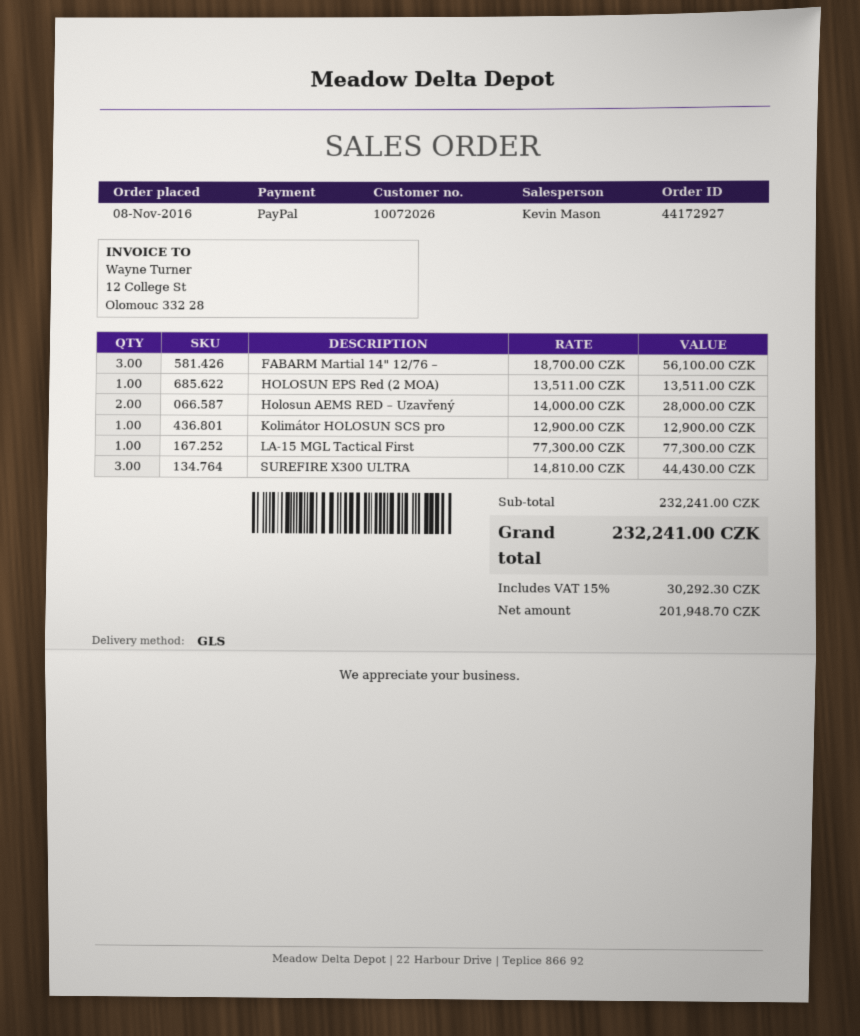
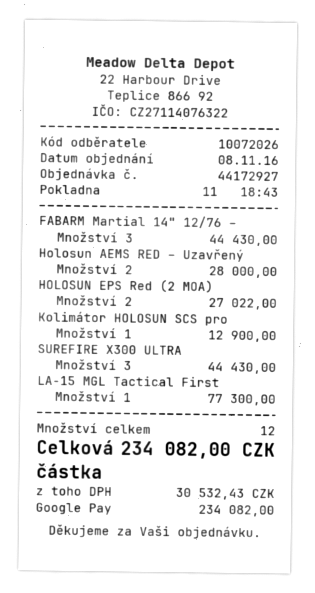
payment method: PayPal -> Google Pay
FABARM Martial 14" 12/76 –: 3 for 56100.00 -> 3 for 44430.00
HOLOSUN EPS Red (2 MOA): 1 for 13511.00 -> 2 for 27022.00
tax: 30292.30 -> 30532.43
total: 232241.00 -> 234082.00

